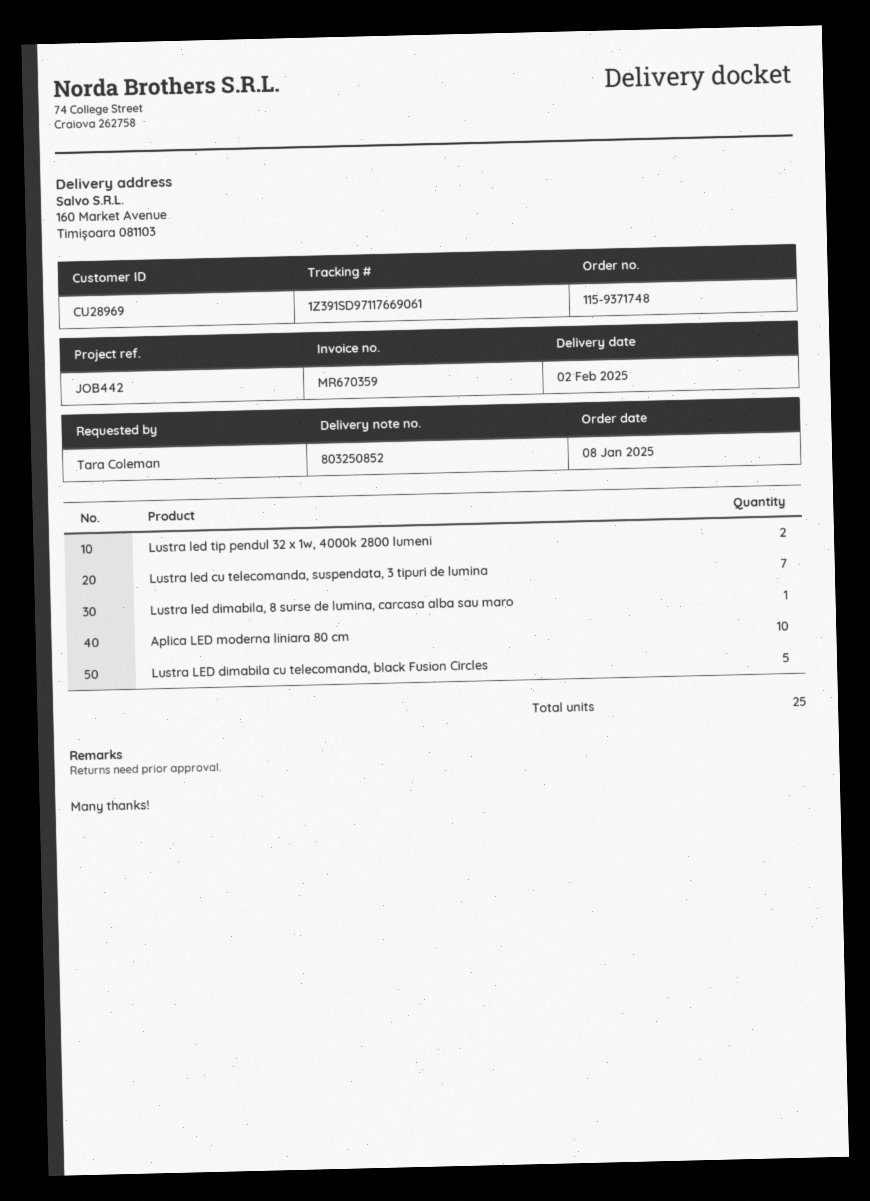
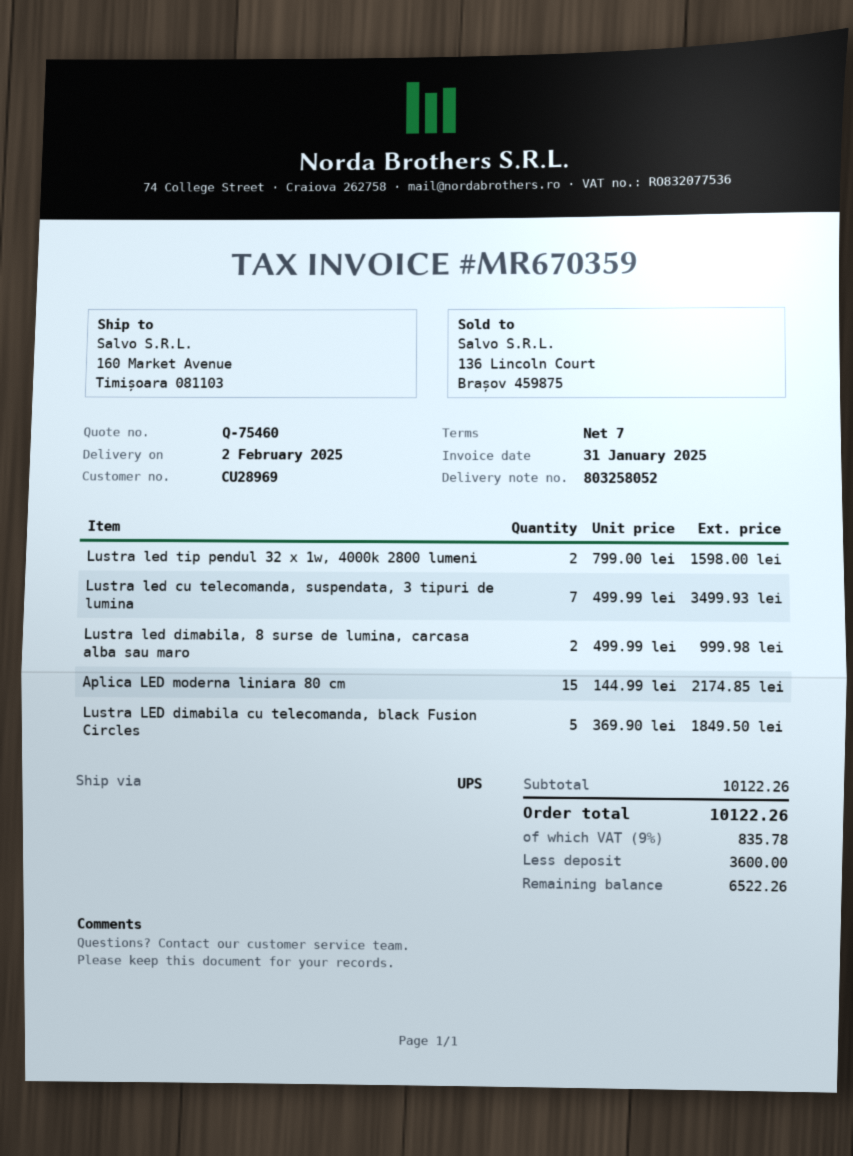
delivery note number: 803250852 -> 803258052
Lustra led dimabila, 8 surse de lumina, carcasa alba sau maro: 1 -> 2
Aplica LED moderna liniara 80 cm: 10 -> 15

